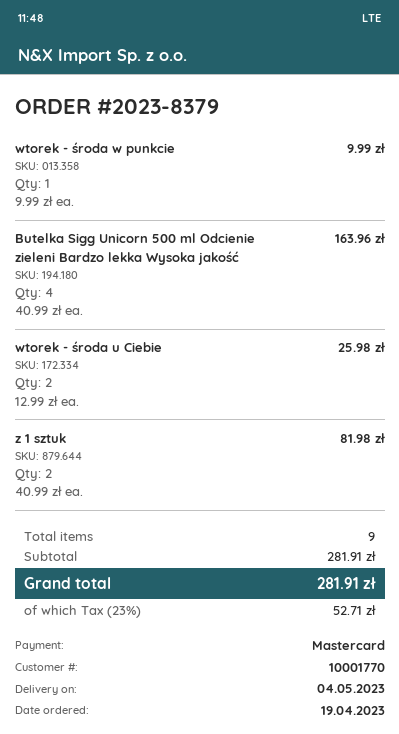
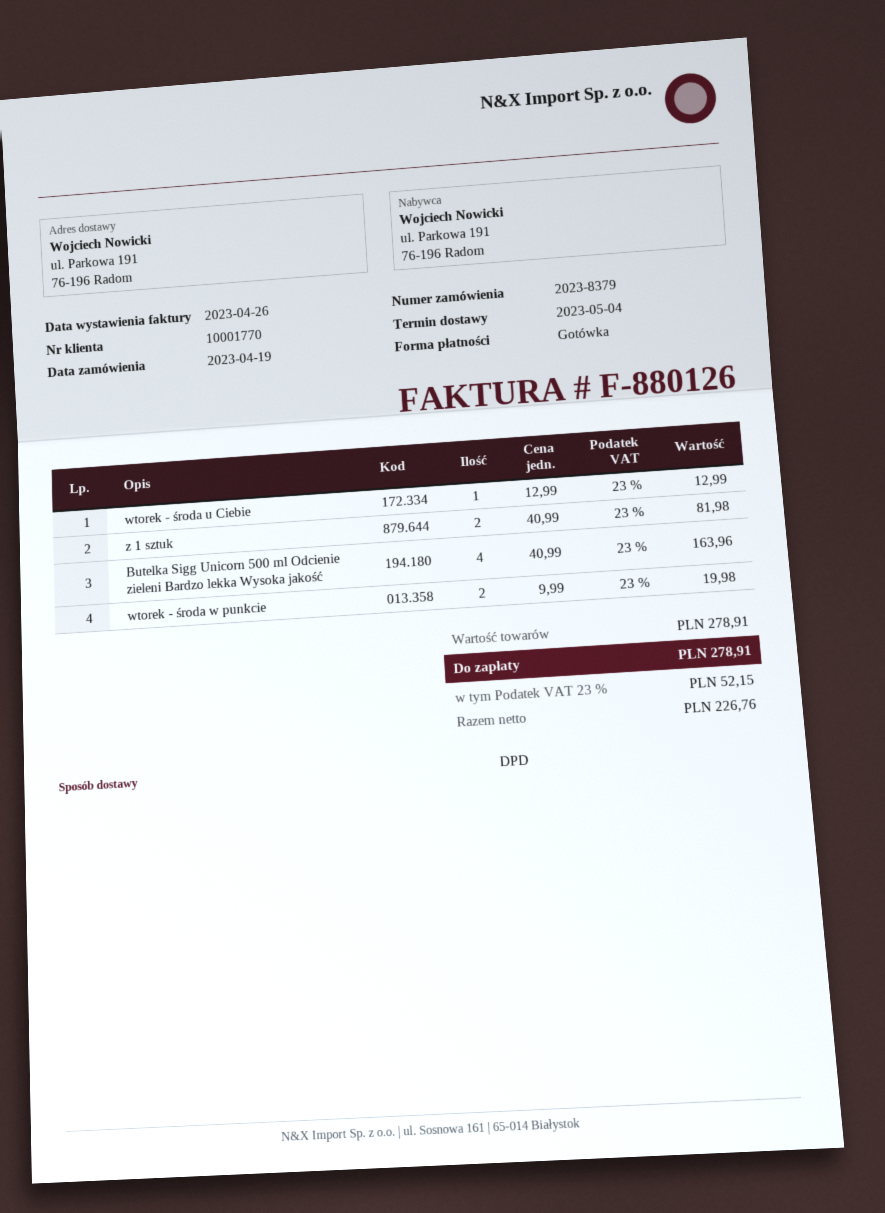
payment method: Mastercard -> cash
wtorek - środa w punkcie: 1 x 9.99 = 9.99 -> 2 x 9.99 = 19.98
wtorek - środa u Ciebie: 2 x 12.99 = 25.98 -> 1 x 12.99 = 12.99
subtotal: 281.91 -> 278.91
tax: 23% = 52.71 -> 23% = 52.15
total: 281.91 -> 278.91

